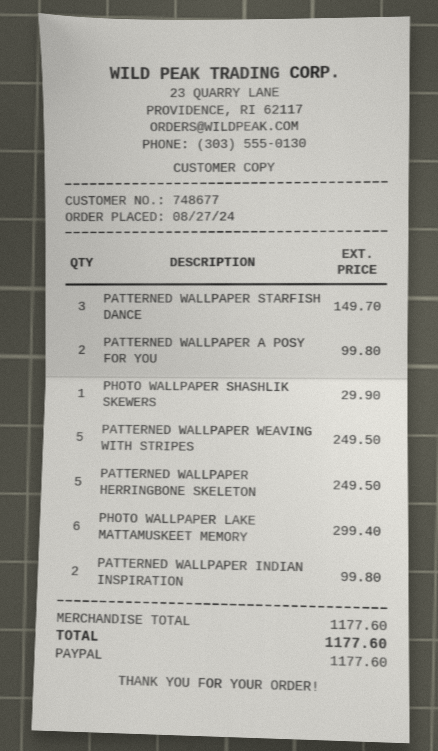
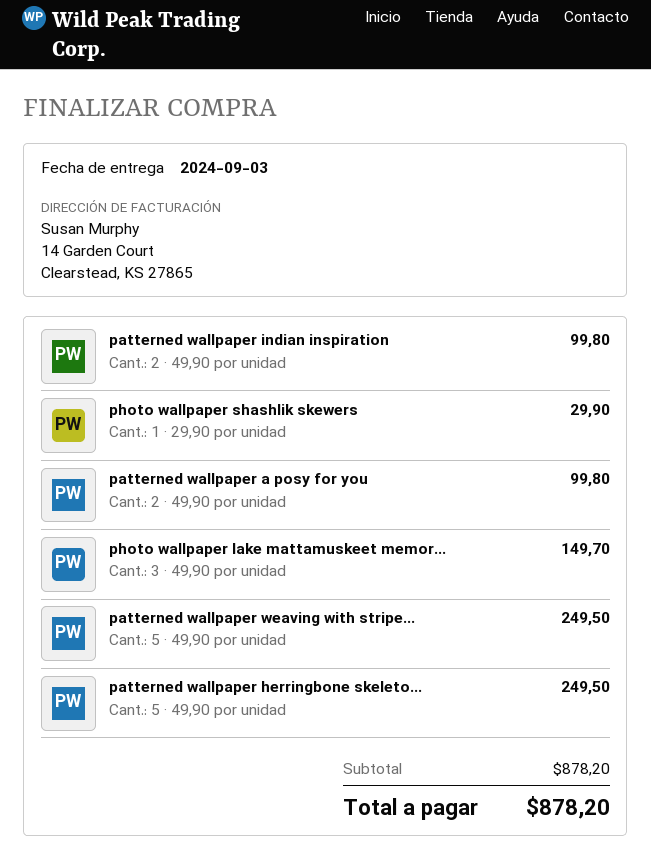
PATTERNED WALLPAPER STARFISH DANCE: 3 for 149.70 -> none
PHOTO WALLPAPER LAKE MATTAMUSKEET MEMORY: 6 for 299.40 -> 3 for 149.70
subtotal: 1177.60 -> 878.20
total: 1177.60 -> 878.20

